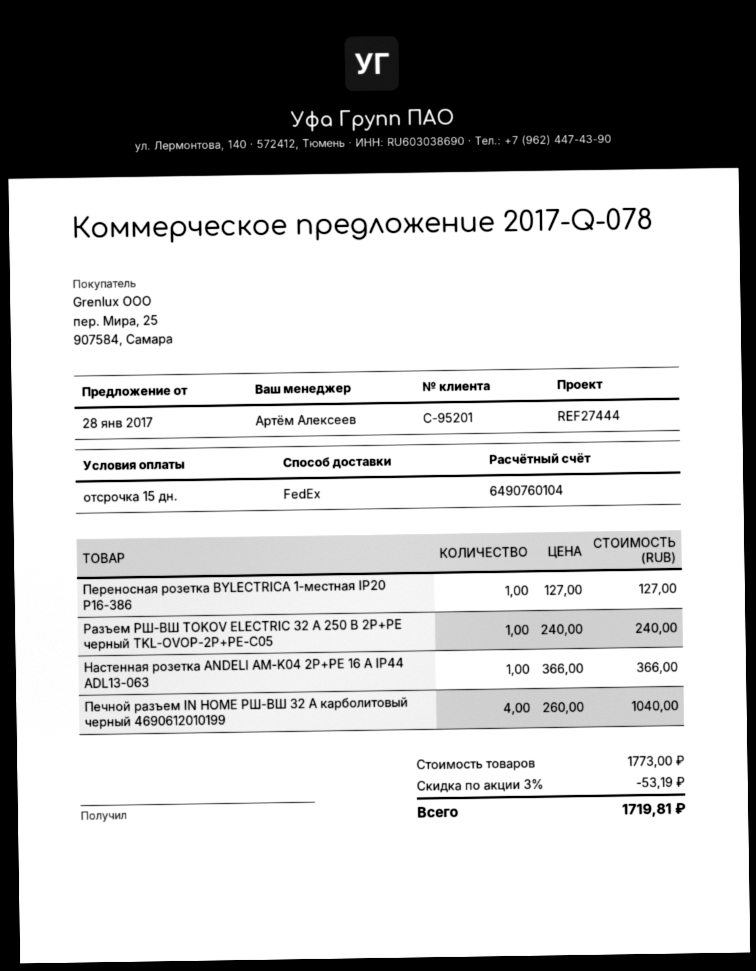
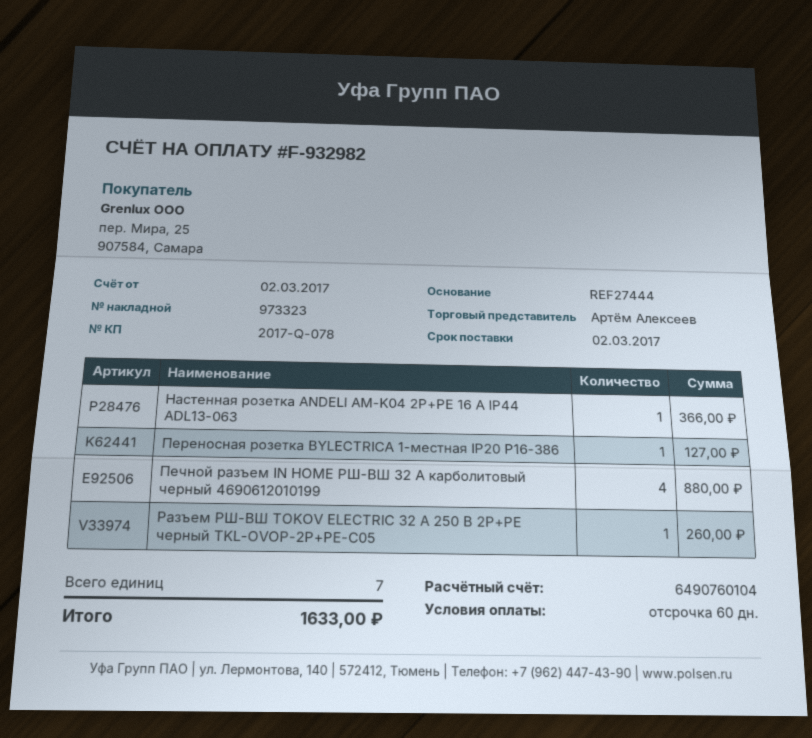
payment terms: 15 days -> 60 days
Разъем РШ-ВШ TOKOV ELECTRIC 32 А 250 В 2P+PE черный TKL-OVOP-2P+PE-C05: 1 for 240.00 -> 1 for 260.00
Печной разъем IN HOME РШ-ВШ 32 А карболитовый черный 4690612010199: 4 for 1040.00 -> 4 for 880.00
discount: 3% = 53.19 -> none
total: 1719.81 -> 1633.00

